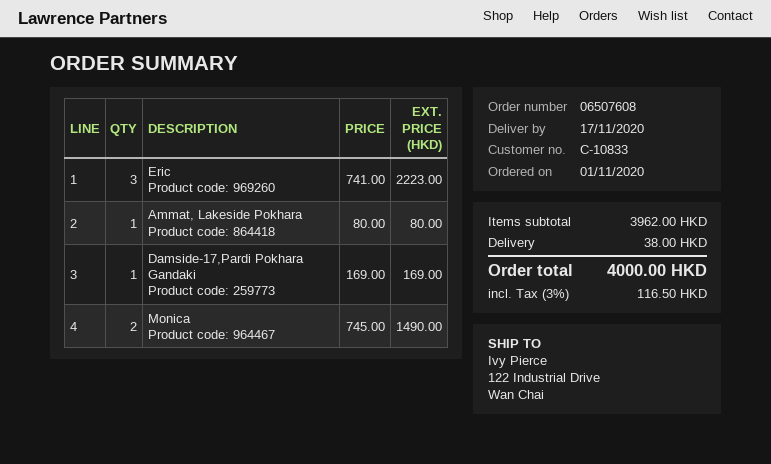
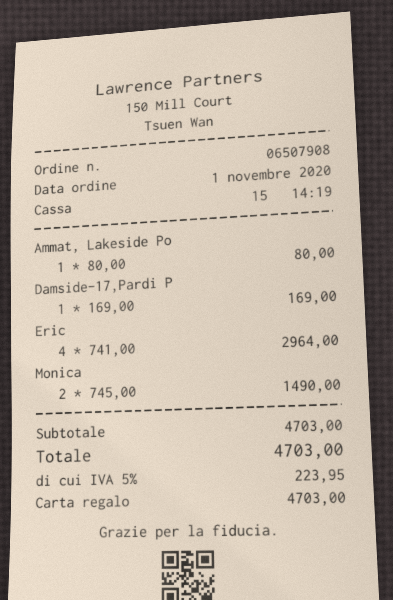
order number: 06507608 -> 06507908
Eric: 3 x 741.00 = 2223.00 -> 4 x 741.00 = 2964.00
subtotal: 3962.00 -> 4703.00
shipping: 38.00 -> none
tax: 3% = 116.50 -> 5% = 223.95
total: 4000.00 -> 4703.00

